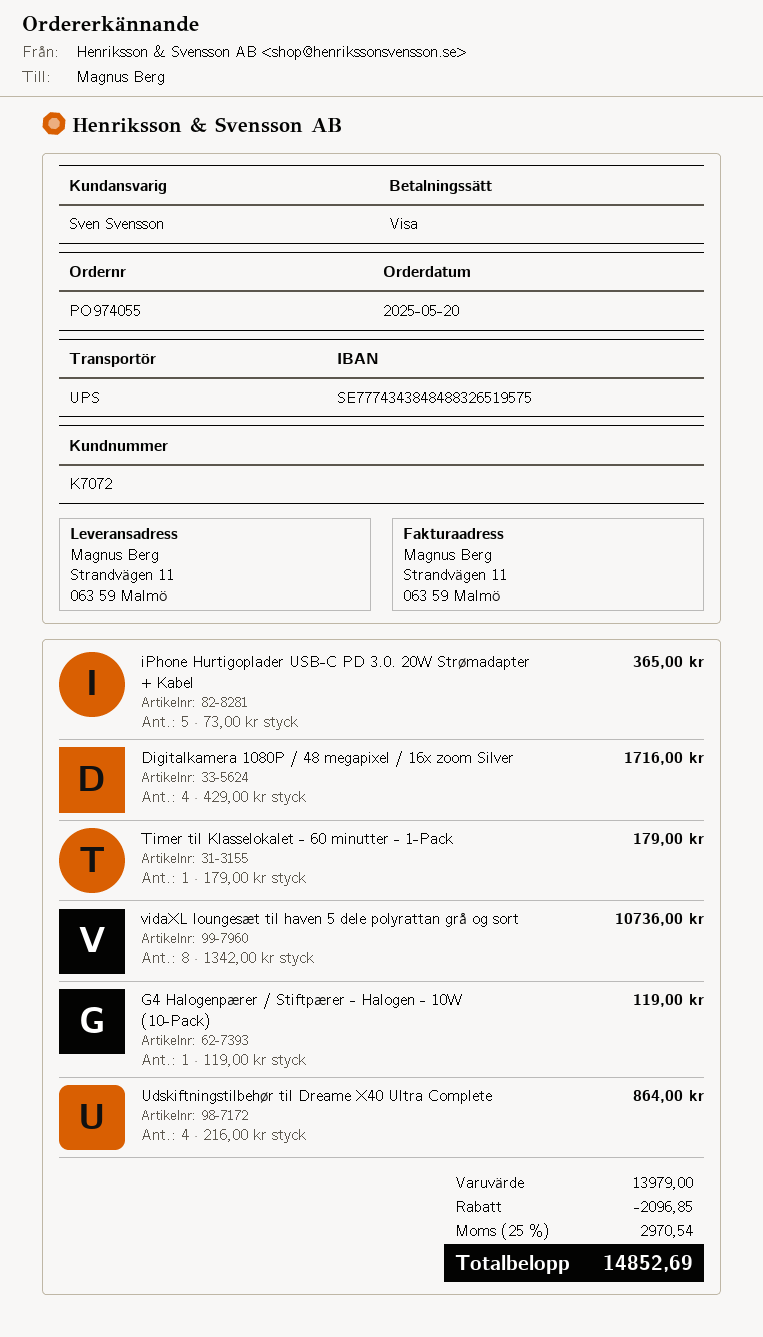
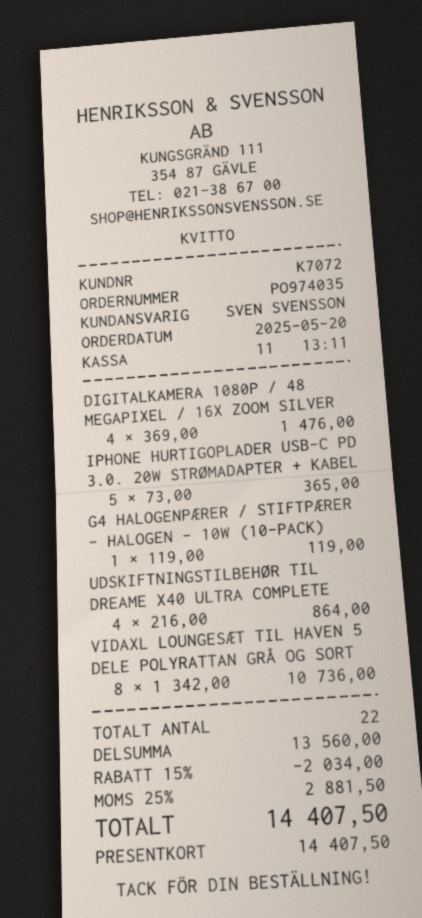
order number: PO974055 -> PO974035
payment method: Visa -> gift card
Digitalkamera 1080P / 48 megapixel / 16x zoom Silver: 4 x 429.00 = 1716.00 -> 4 x 369.00 = 1476.00
Timer til Klasselokalet - 60 minutter - 1-Pack: 1 x 179.00 = 179.00 -> none
subtotal: 13979.00 -> 13560.00
discount: 2096.85 -> 2034.00
tax: 25% = 2970.54 -> 25% = 2881.50
total: 14852.69 -> 14407.50

